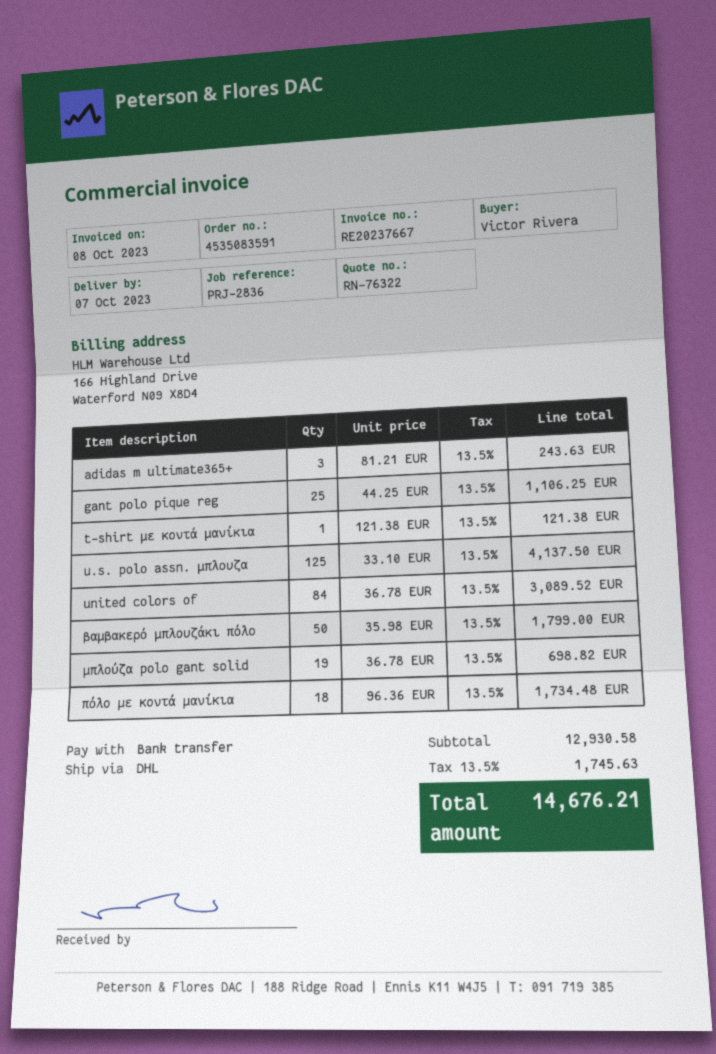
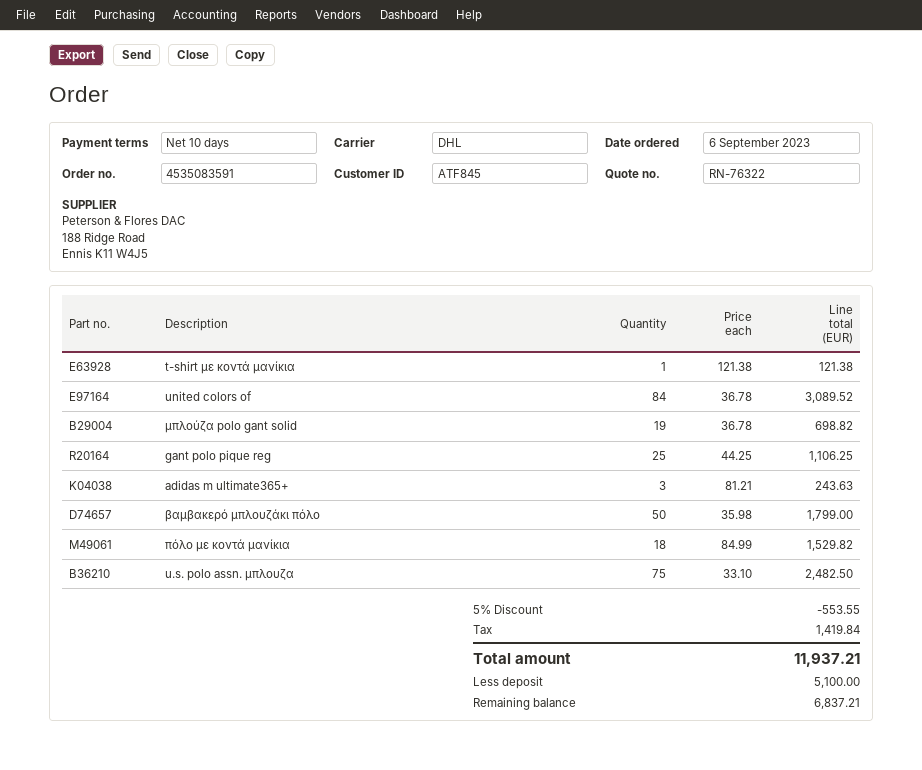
u.s. polo assn. μπλουζα: 125 x 33.10 = 4137.50 -> 75 x 33.10 = 2482.50
πόλο με κοντά μανίκια: 18 x 96.36 = 1734.48 -> 18 x 84.99 = 1529.82
discount: none -> 5% = 553.55
tax: 1745.63 -> 1419.84
total: 14676.21 -> 11937.21

